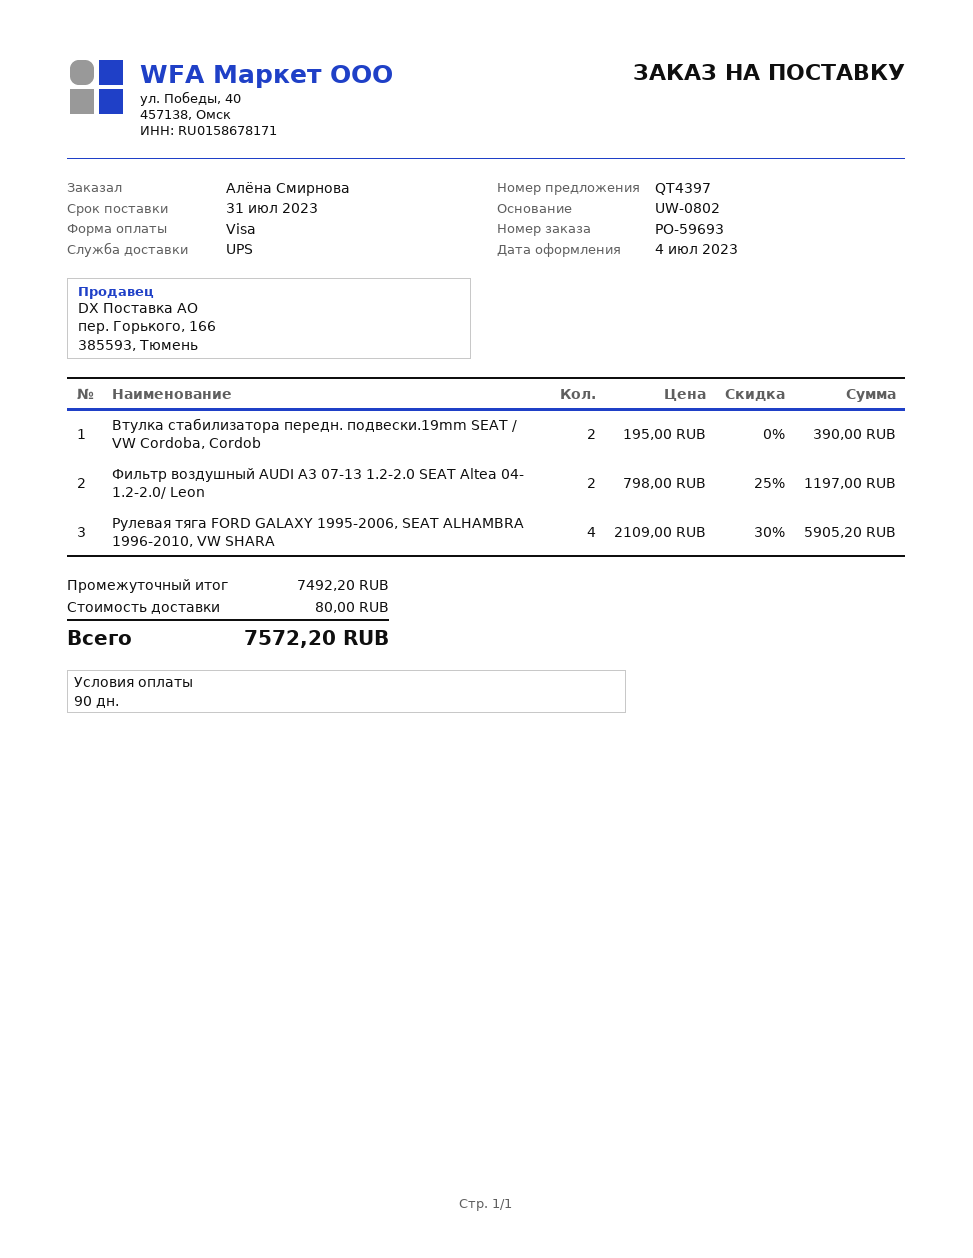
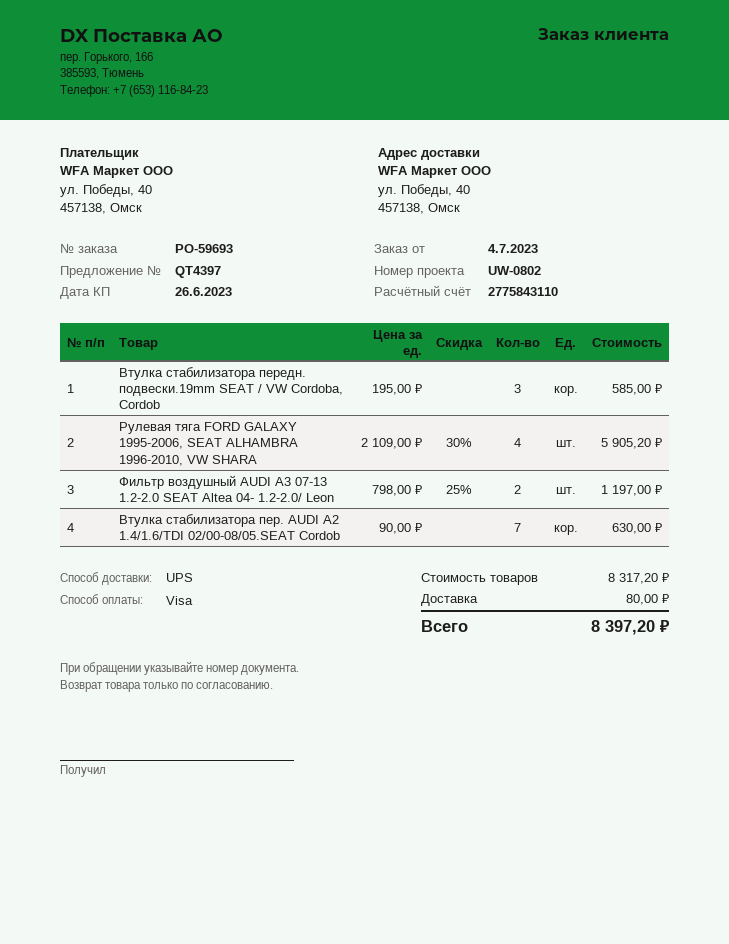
Втулка стабилизатора передн. подвески.19mm SEAT / VW Cordoba, Cordob: 2 x 195.00 = 390.00 -> 3 x 195.00 = 585.00
Втулка стабилизатора пер. AUDI A2 1.4/1.6/TDI 02/00-08/05.SEAT Cordob: none -> 7 x 90.00 = 630.00
subtotal: 7492.20 -> 8317.20
total: 7572.20 -> 8397.20

